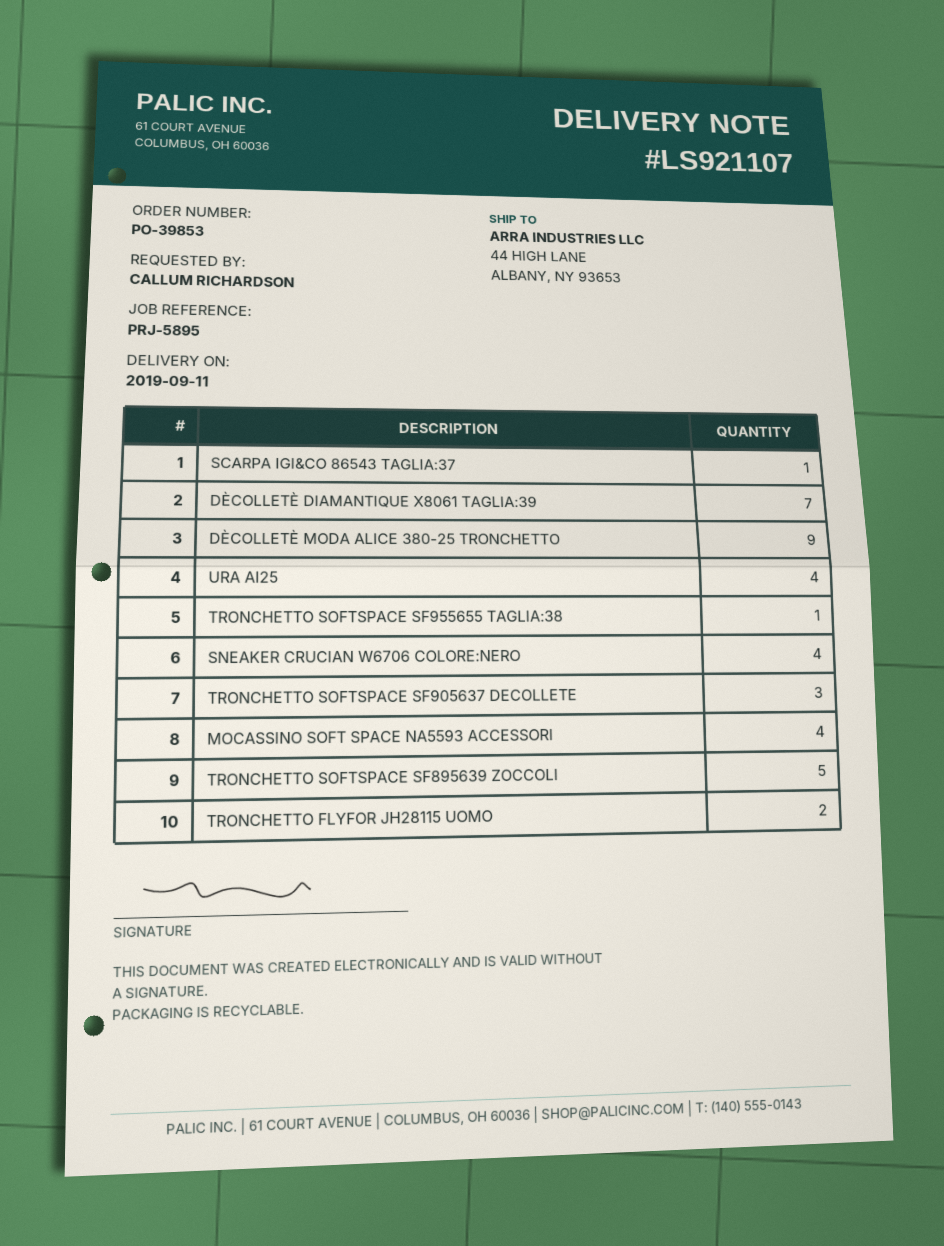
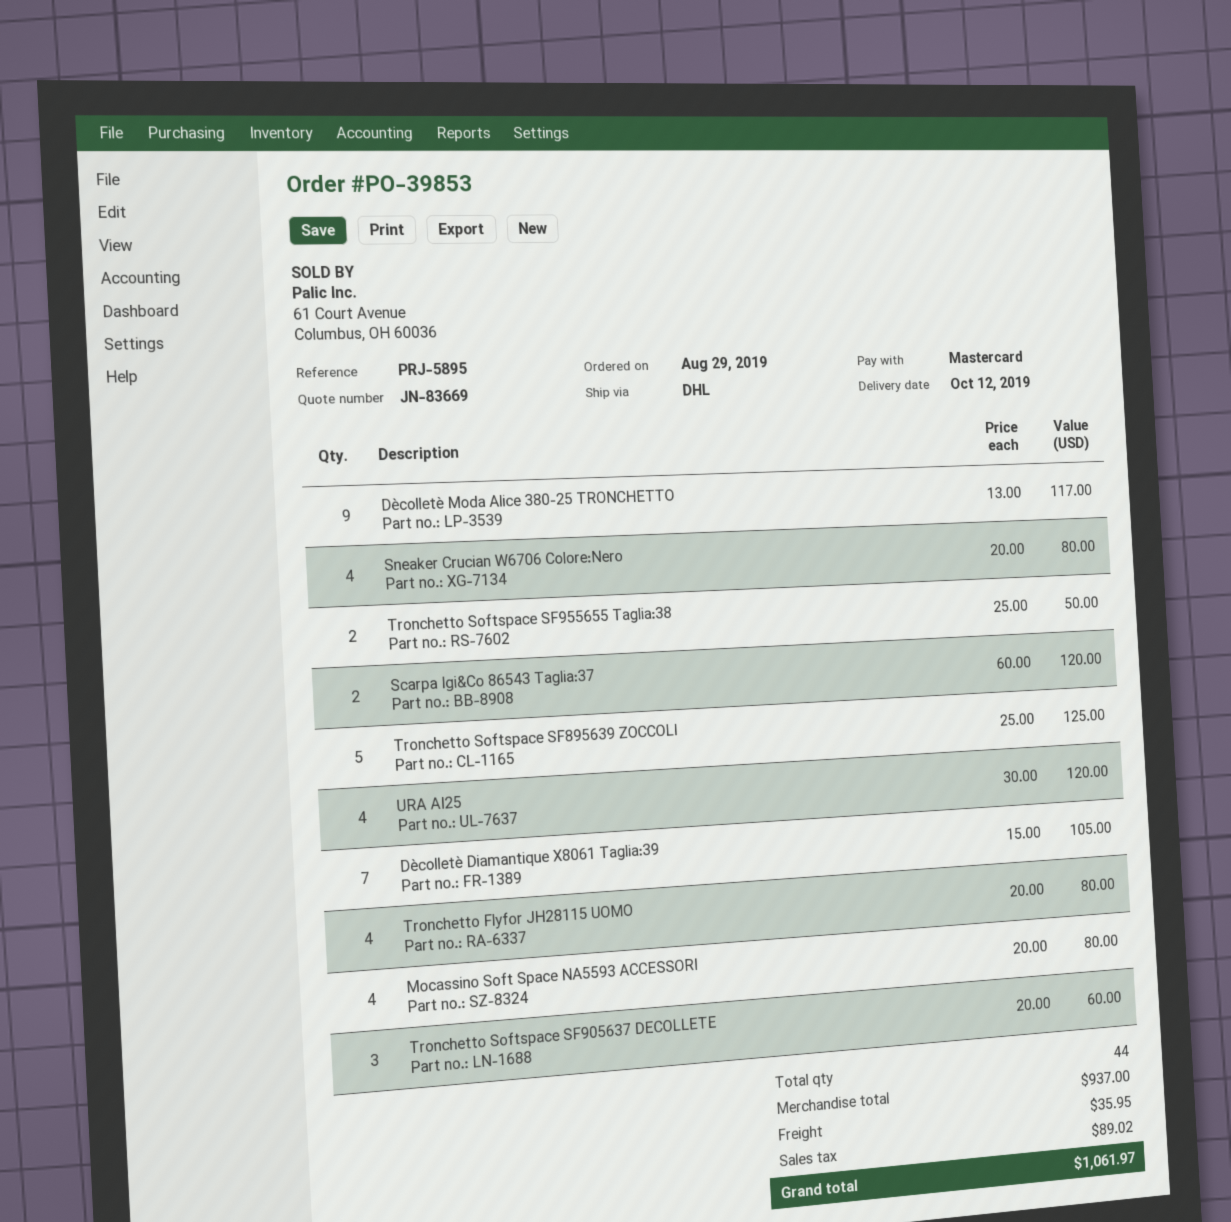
delivery date: 2019-09-11 -> 2019-10-12
SCARPA IGI&CO 86543 TAGLIA:37: 1 -> 2
TRONCHETTO SOFTSPACE SF955655 TAGLIA:38: 1 -> 2
TRONCHETTO FLYFOR JH28115 UOMO: 2 -> 4

